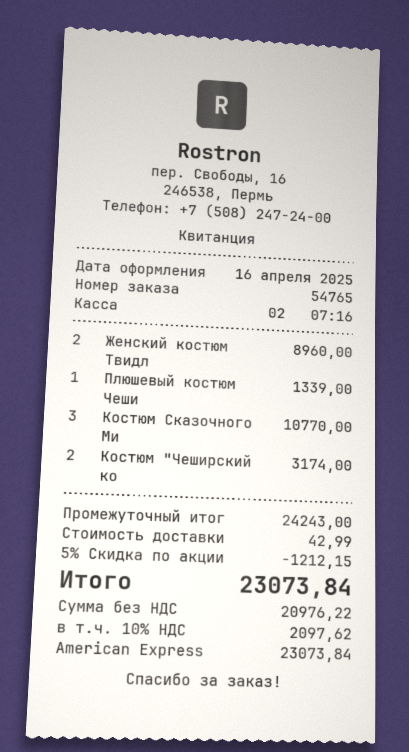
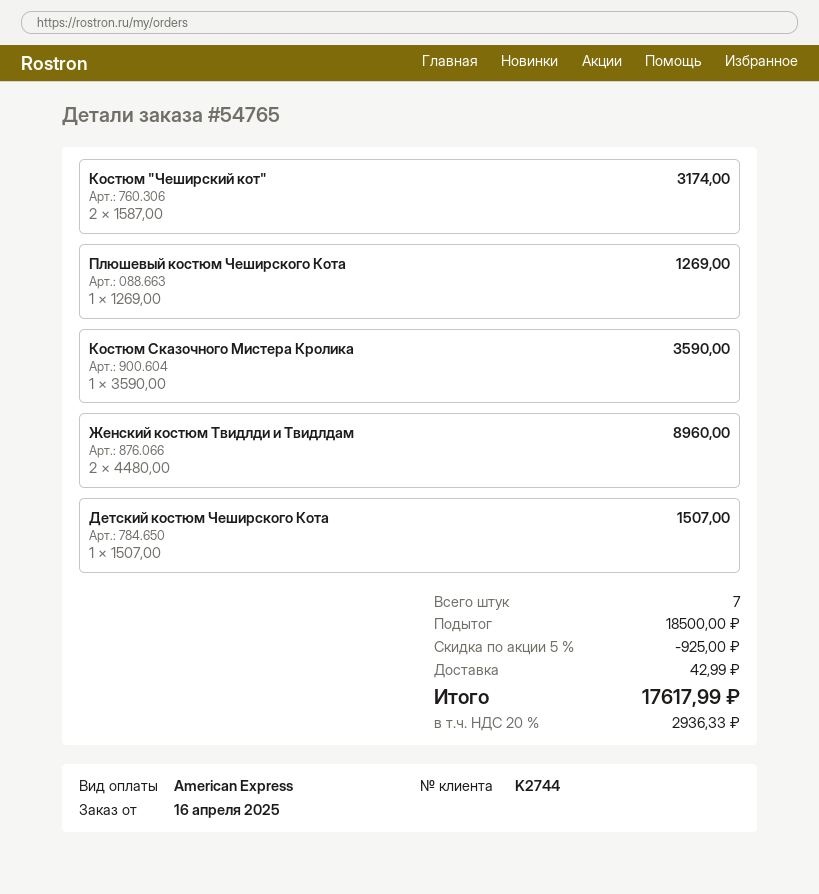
Плюшевый костюм Чеши: 1 for 1339.00 -> 1 for 1269.00
Костюм Сказочного Ми: 3 for 10770.00 -> 1 for 3590.00
Детский костюм Чеширского Кота: none -> 1 for 1507.00
subtotal: 24243.00 -> 18500.00
discount: 5% = 1212.15 -> 5% = 925.00
tax: 10% = 2097.62 -> 20% = 2936.33
total: 23073.84 -> 17617.99

